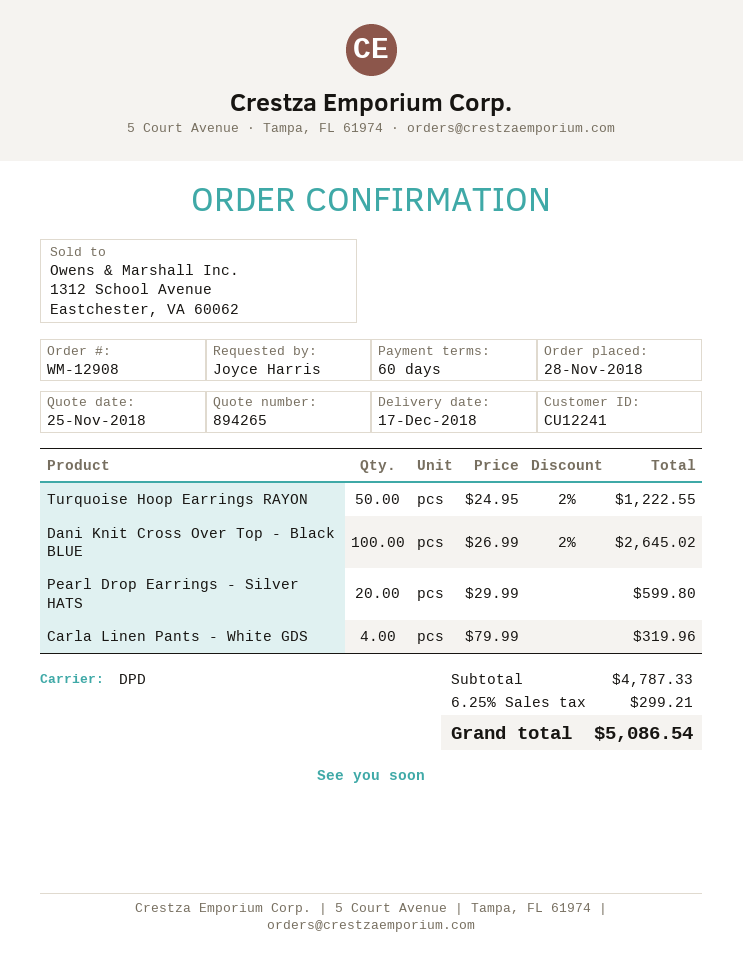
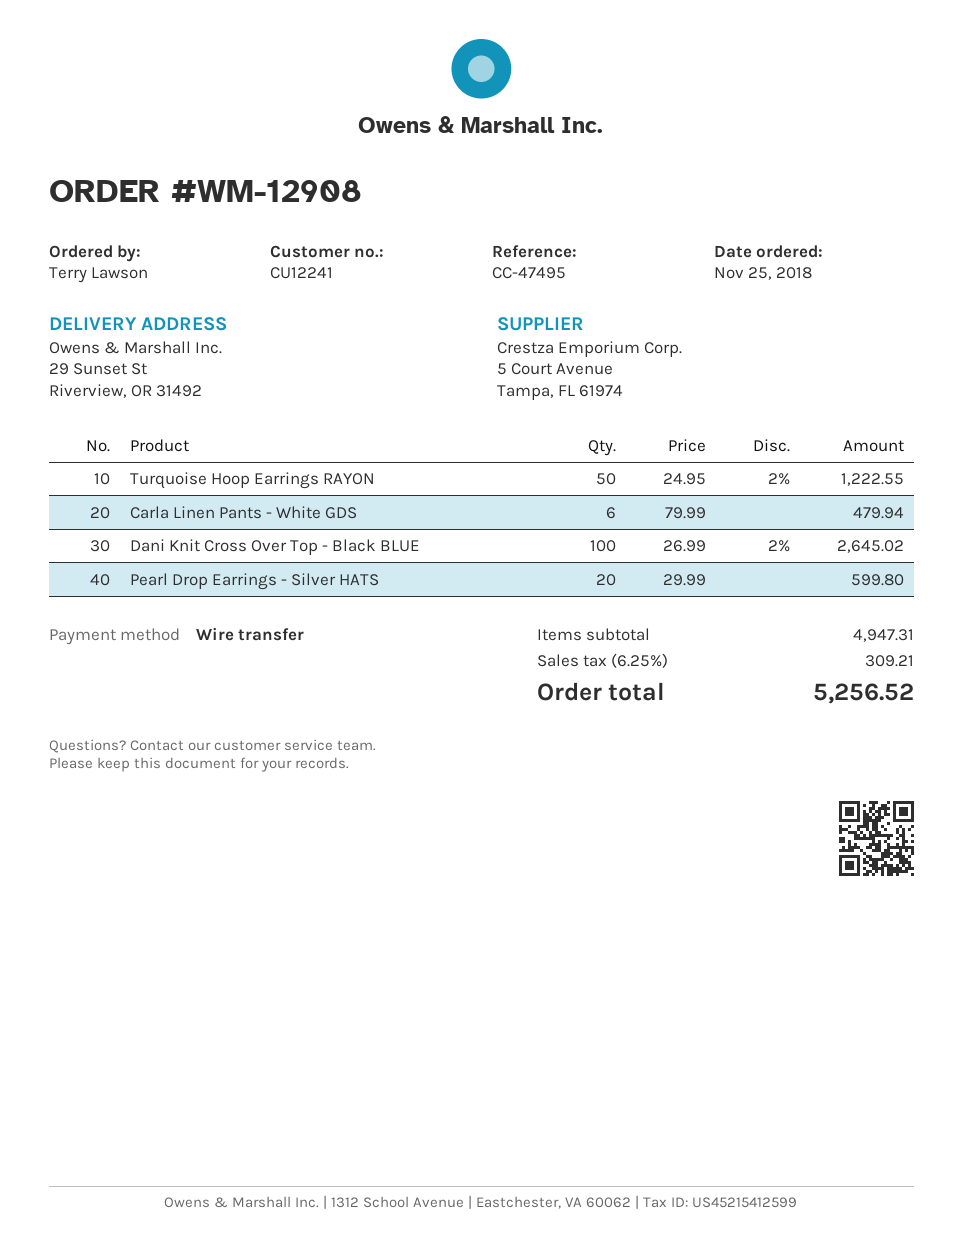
order date: 2018-11-28 -> 2018-11-25
ordered by: Joyce Harris -> Terry Lawson
Carla Linen Pants - White GDS: 4 x 79.99 = 319.96 -> 6 x 79.99 = 479.94
subtotal: 4787.33 -> 4947.31
tax: 6.25% = 299.21 -> 6.25% = 309.21
total: 5086.54 -> 5256.52

